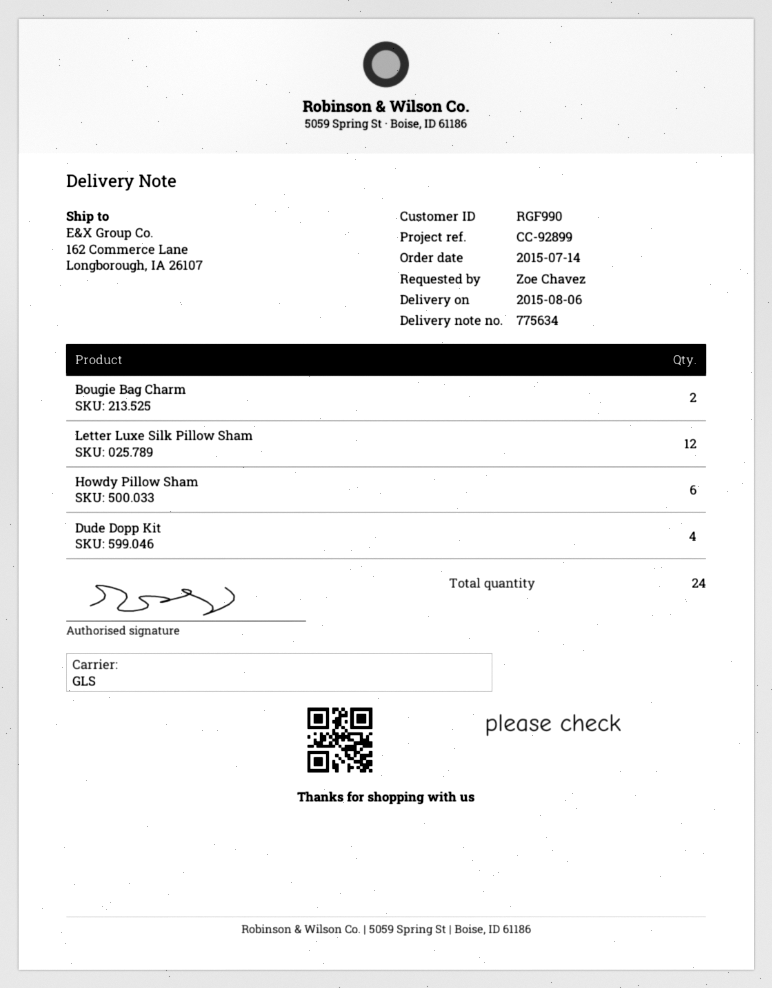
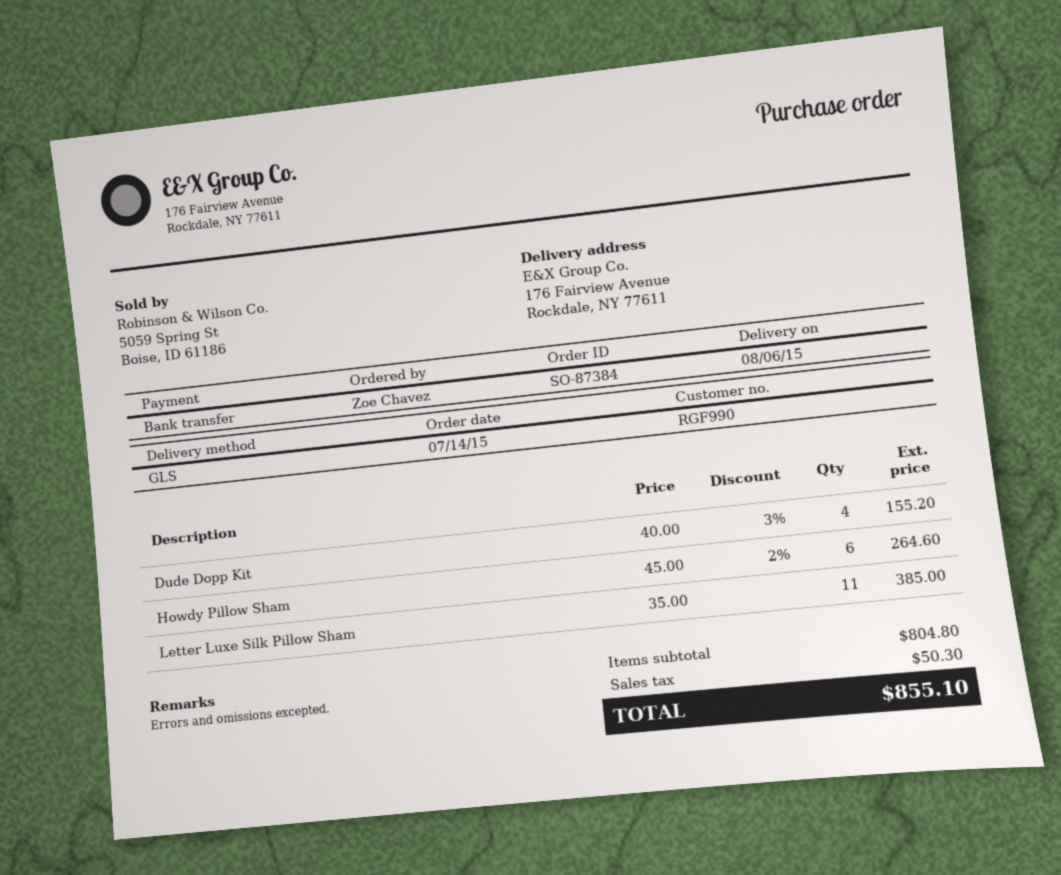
ship to: 162 Commerce Lane, Longborough, IA 26107 -> 176 Fairview Avenue, Rockdale, NY 77611
Bougie Bag Charm: 2 -> none
Letter Luxe Silk Pillow Sham: 12 -> 11

